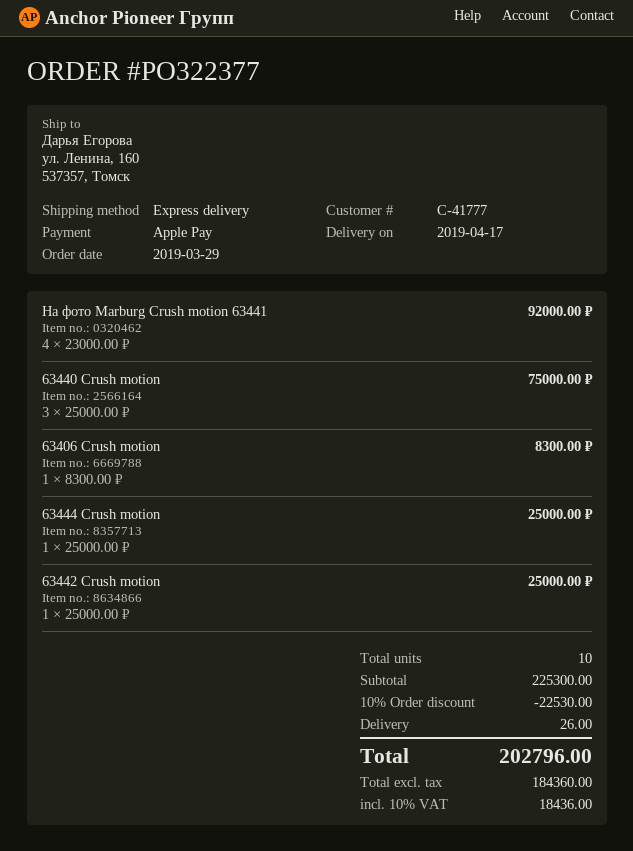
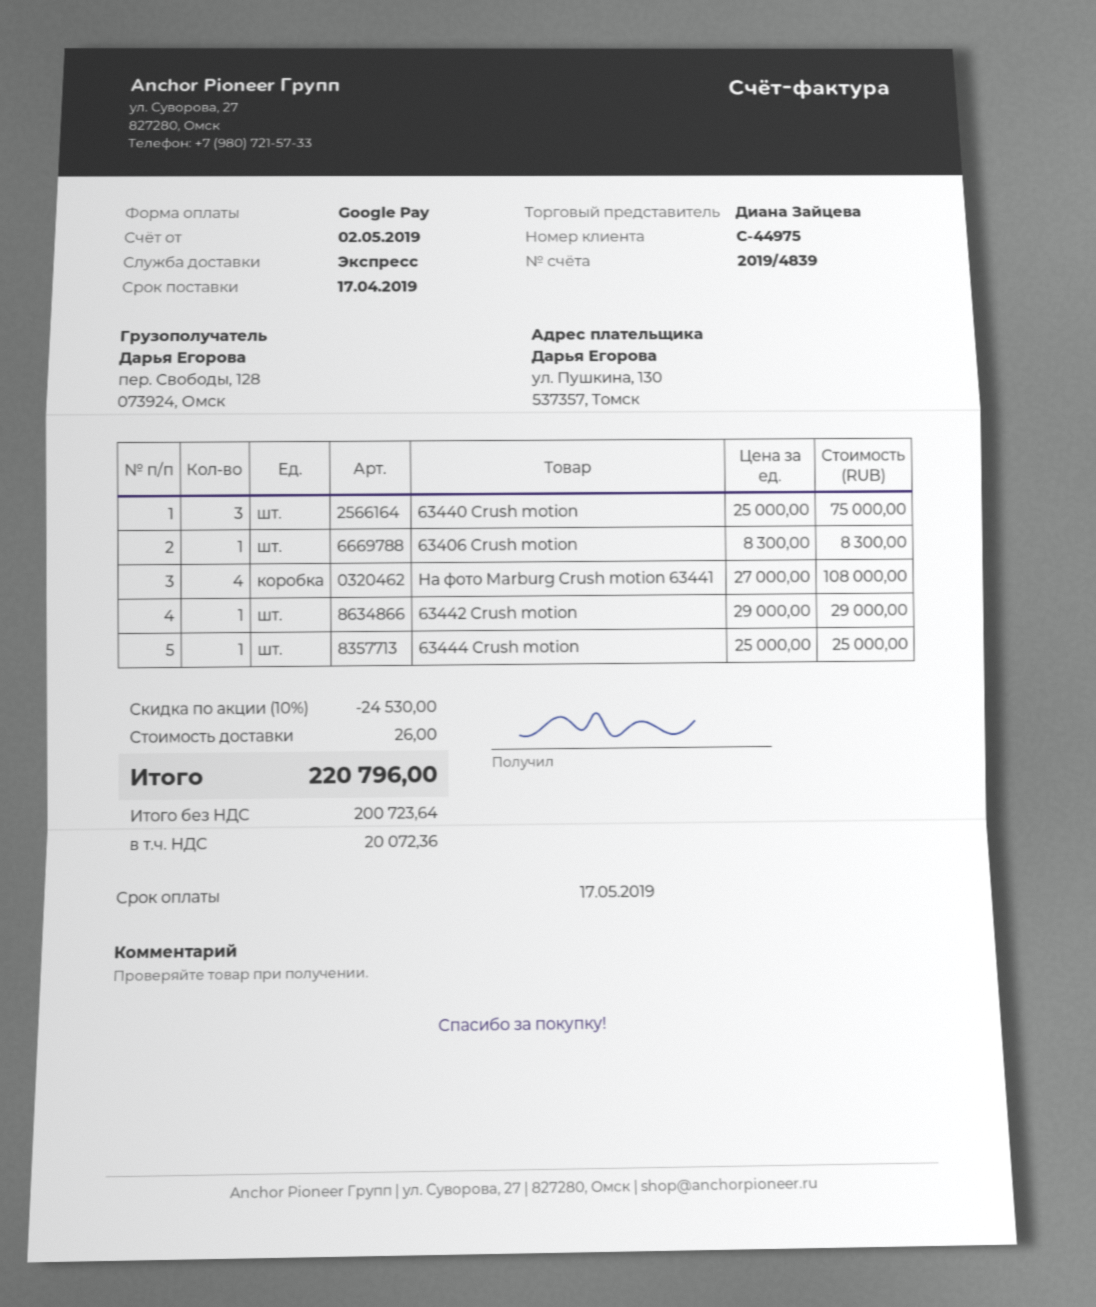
customer number: C-41777 -> C-44975
payment method: Apple Pay -> Google Pay
ship to: ул. Ленина, 160, 537357, Томск -> пер. Свободы, 128, 073924, Омск
На фото Marburg Crush motion 63441: 4 x 23000.00 = 92000.00 -> 4 x 27000.00 = 108000.00
63442 Crush motion: 1 x 25000.00 = 25000.00 -> 1 x 29000.00 = 29000.00
discount: 10% = 22530.00 -> 10% = 24530.00
net: 184360.00 -> 200723.64
tax: 18436.00 -> 20072.36
total: 202796.00 -> 220796.00

